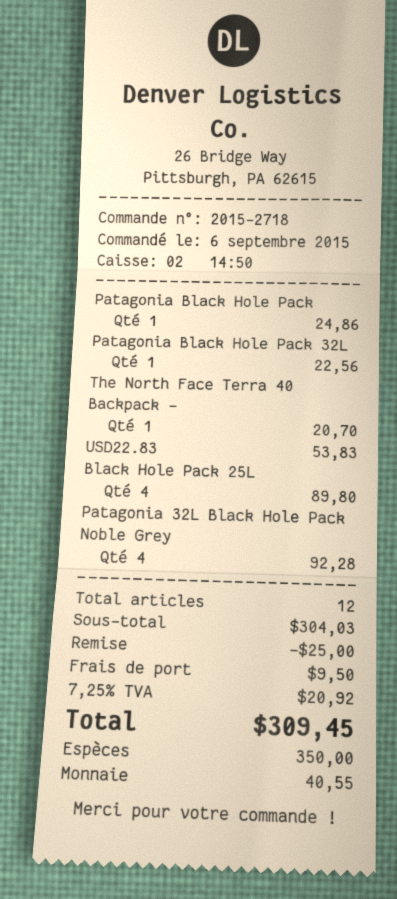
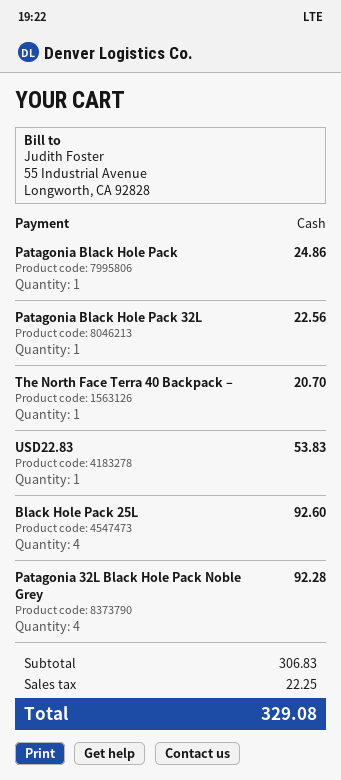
Black Hole Pack 25L: 4 for 89.80 -> 4 for 92.60
subtotal: 304.03 -> 306.83
discount: 25.00 -> none
shipping: 9.50 -> none
tax: 20.92 -> 22.25
total: 309.45 -> 329.08

